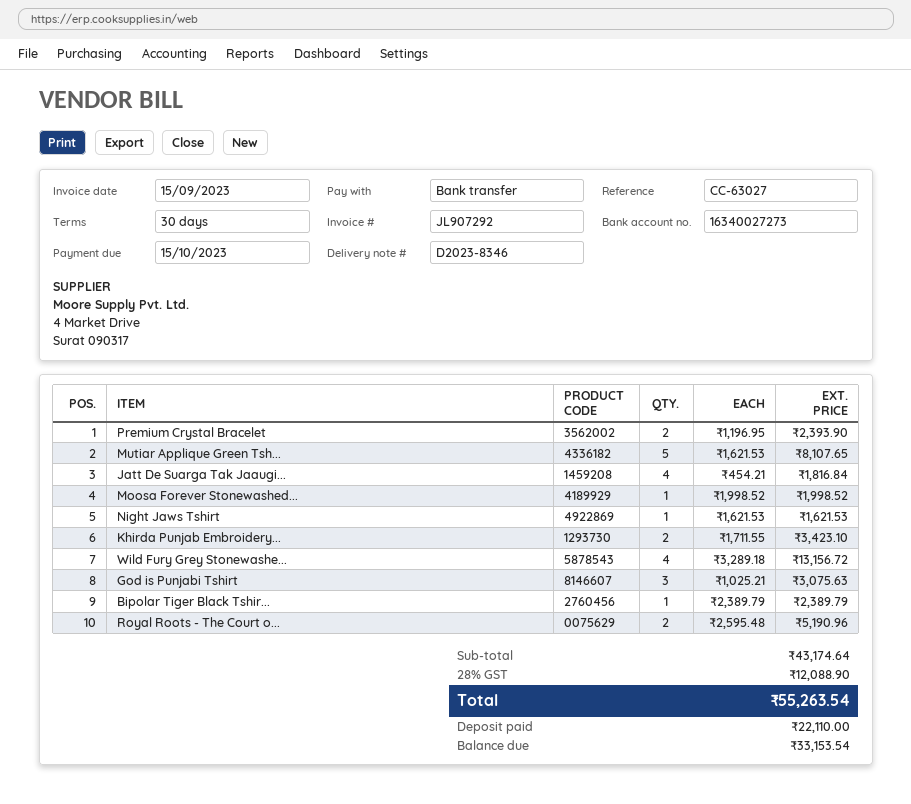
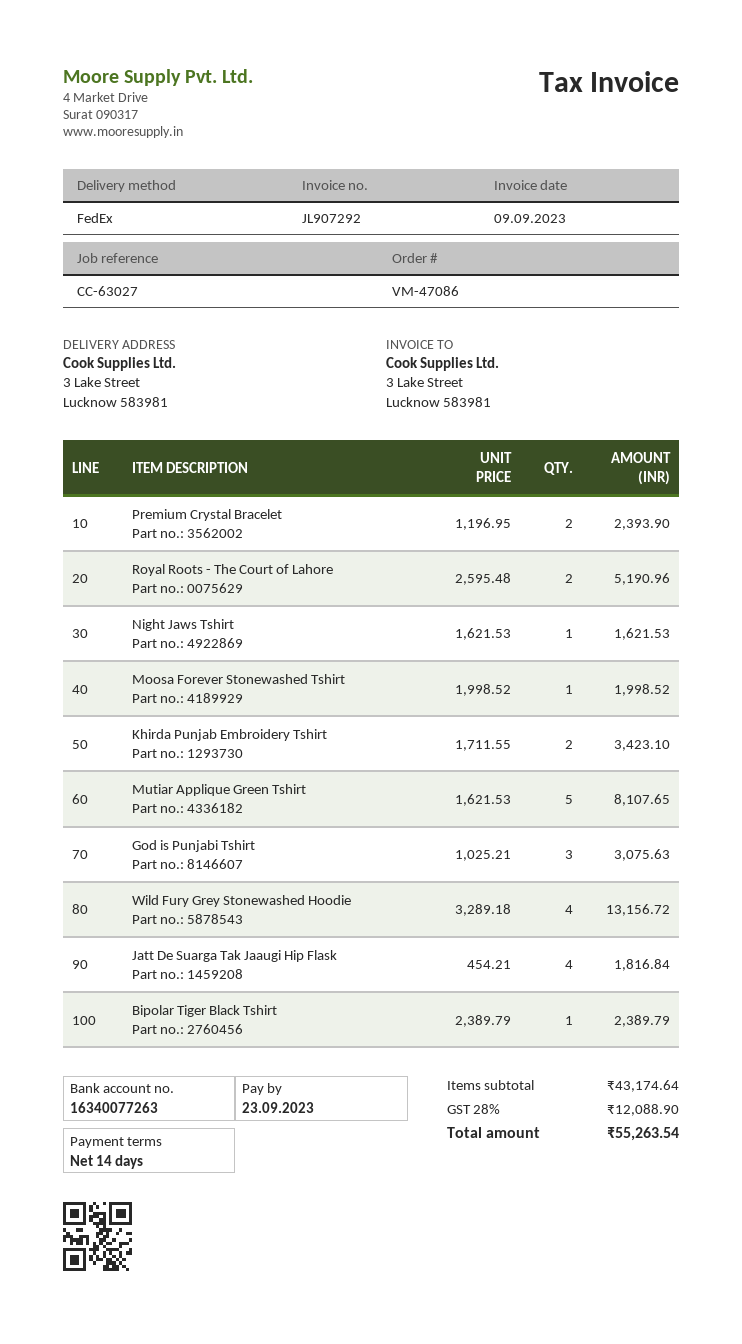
invoice date: 2023-09-15 -> 2023-09-09
payment terms: 30 days -> 14 days
due date: 2023-10-15 -> 2023-09-23
bank account: 16340027273 -> 16340077263

